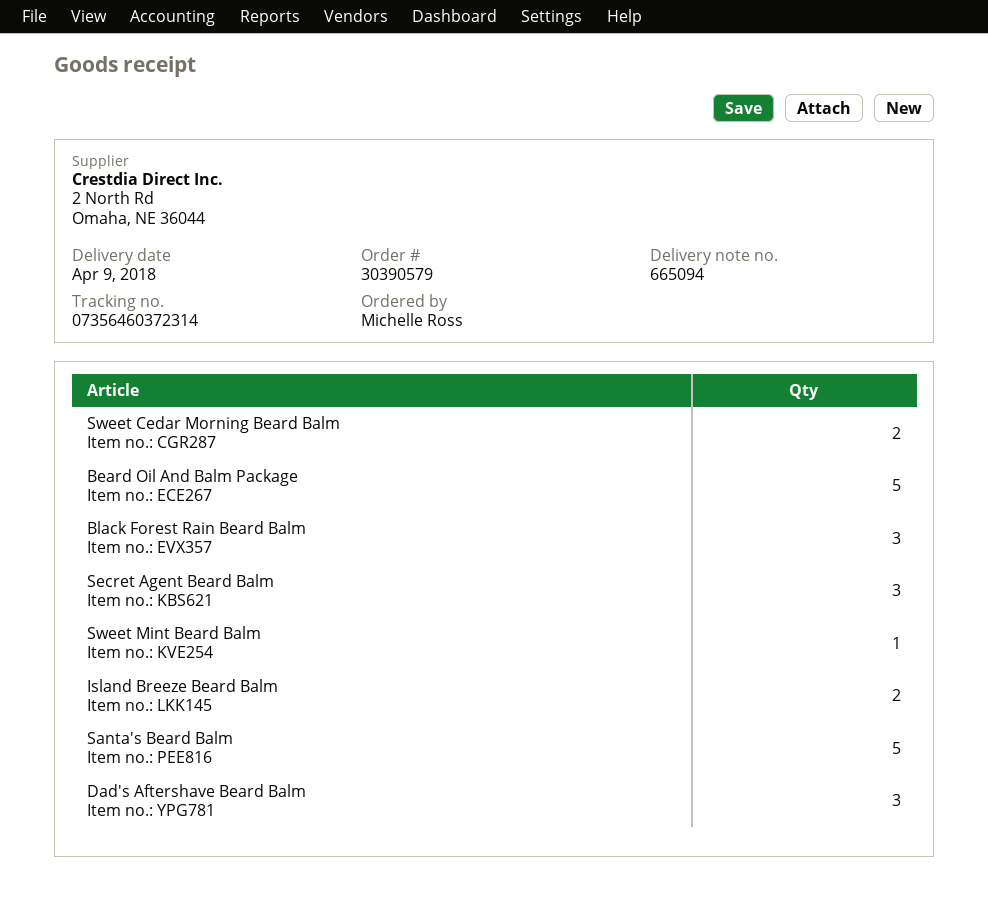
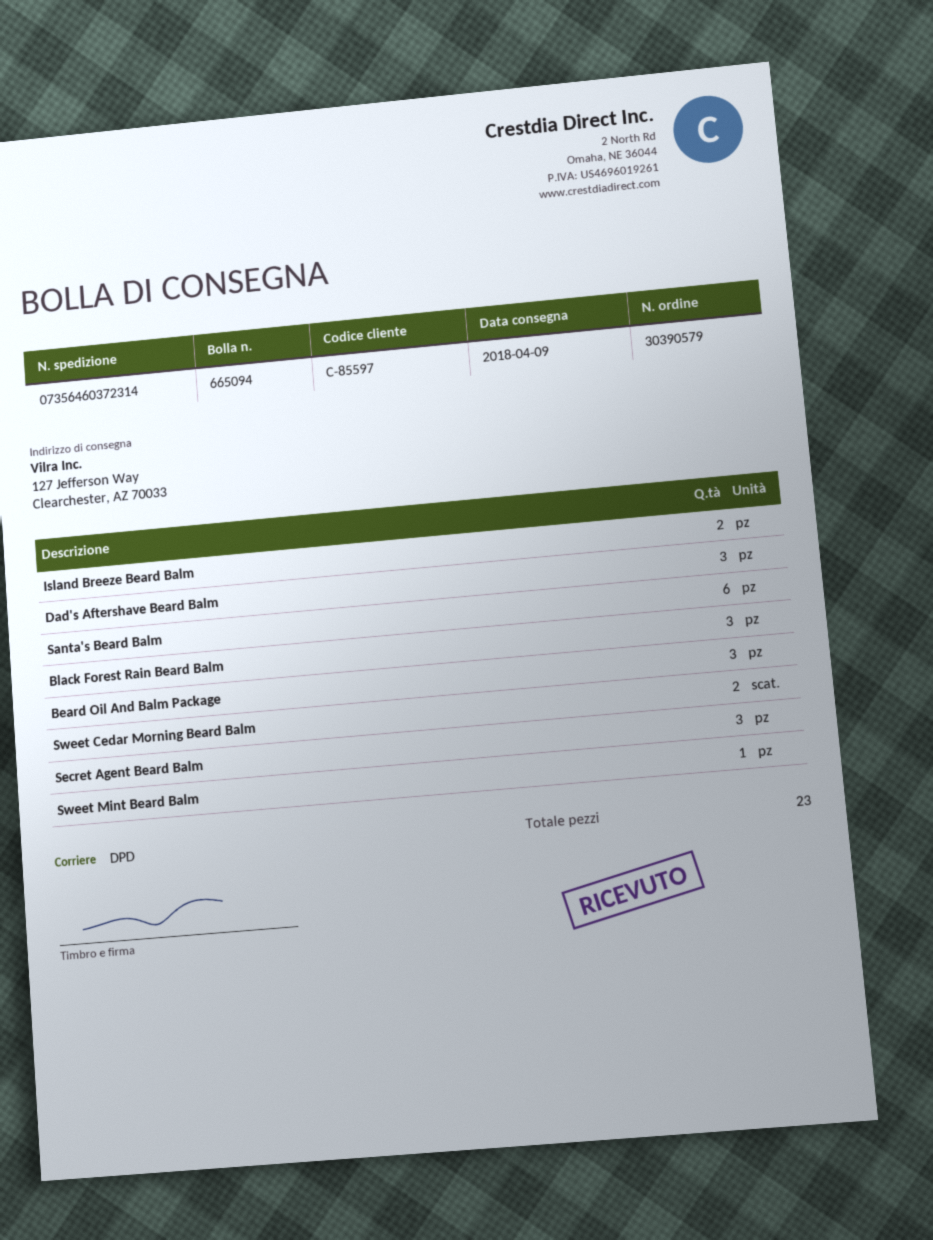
Beard Oil And Balm Package: 5 -> 3
Santa's Beard Balm: 5 -> 6

